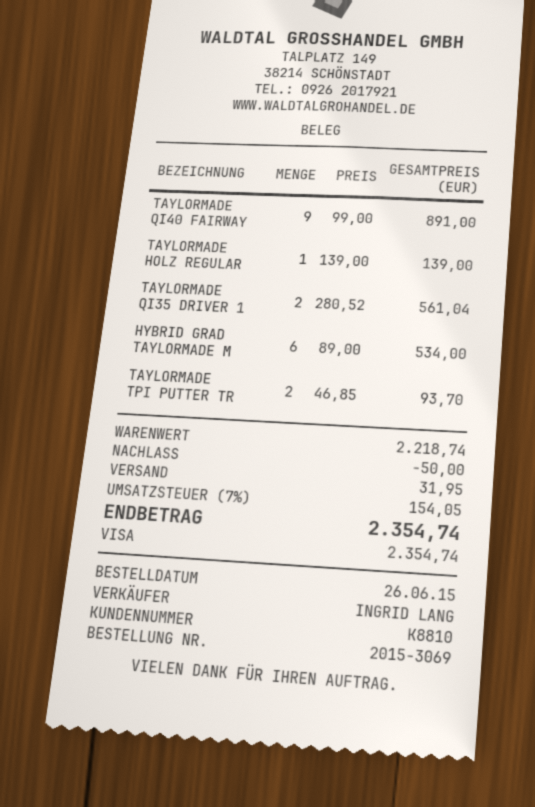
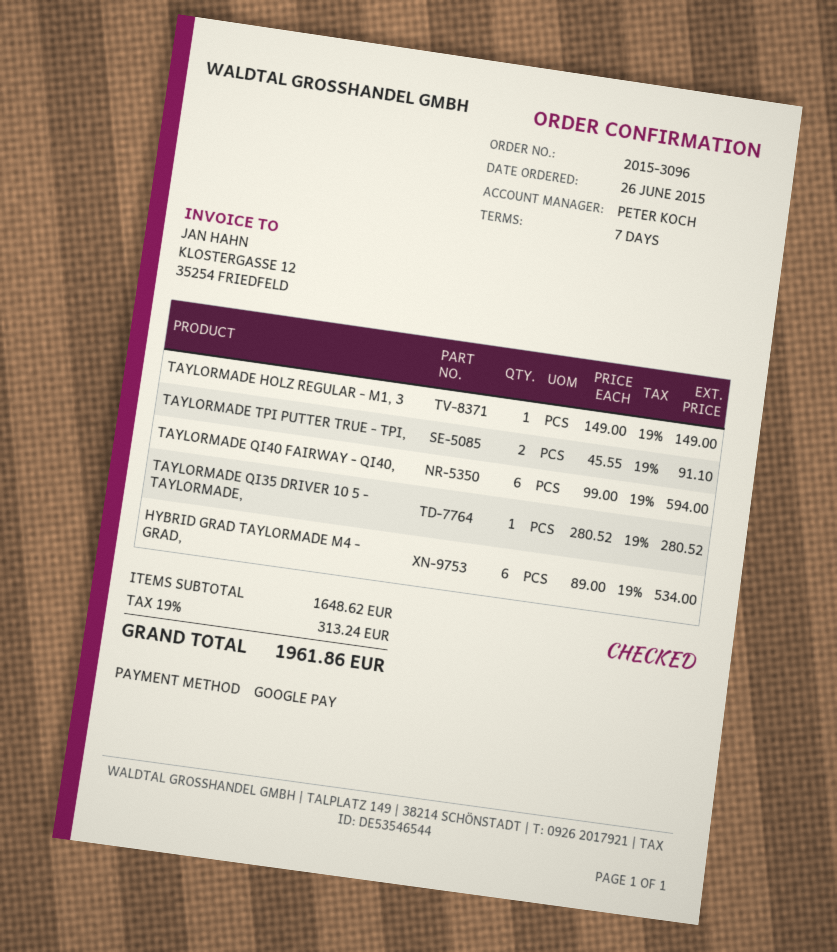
order number: 2015-3069 -> 2015-3096
sales rep: INGRID LANG -> PETER KOCH
payment method: Visa -> Google Pay
TAYLORMADE QI40 FAIRWAY: 9 x 99.00 = 891.00 -> 6 x 99.00 = 594.00
TAYLORMADE HOLZ REGULAR: 1 x 139.00 = 139.00 -> 1 x 149.00 = 149.00
TAYLORMADE QI35 DRIVER 1: 2 x 280.52 = 561.04 -> 1 x 280.52 = 280.52
TAYLORMADE TPI PUTTER TR: 2 x 46.85 = 93.70 -> 2 x 45.55 = 91.10
subtotal: 2218.74 -> 1648.62
discount: 50.00 -> none
shipping: 31.95 -> none
tax: 7% = 154.05 -> 19% = 313.24
total: 2354.74 -> 1961.86

